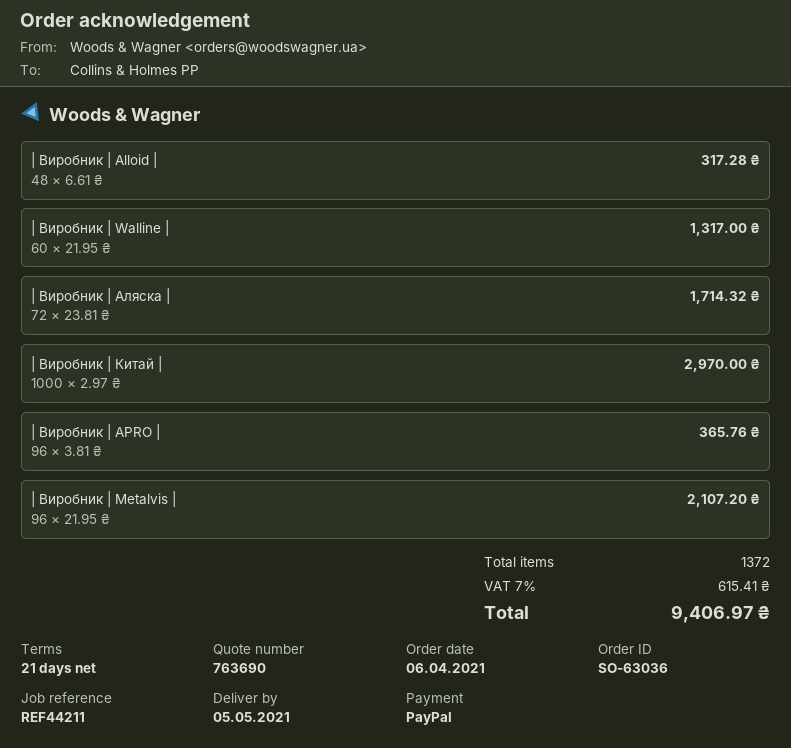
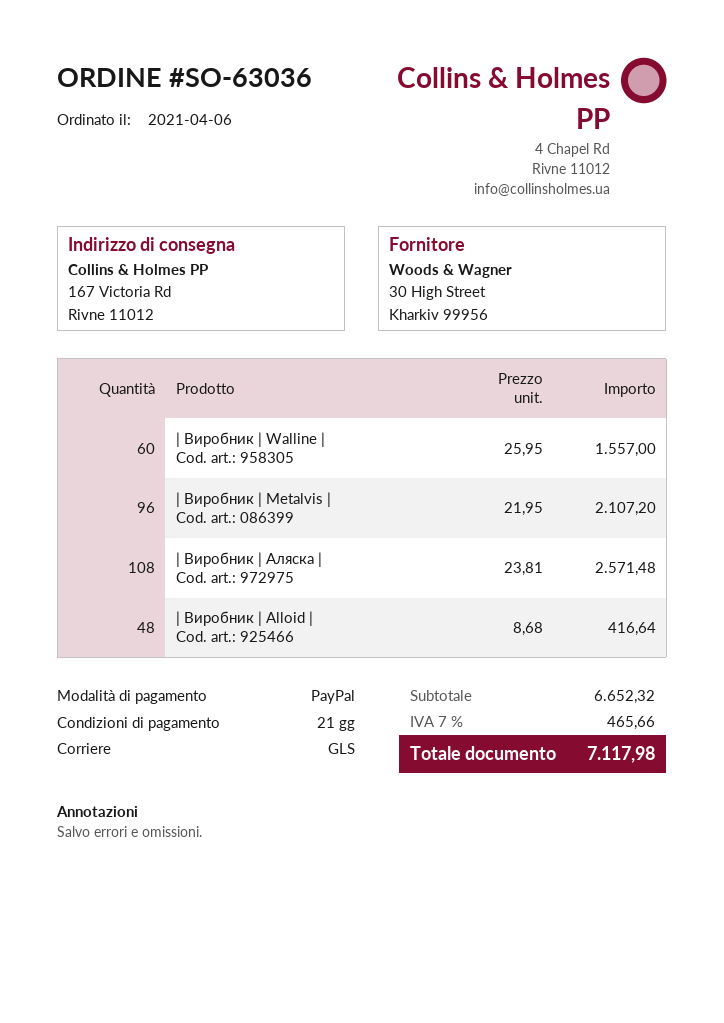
| Виробник | Alloid |: 48 x 6.61 = 317.28 -> 48 x 8.68 = 416.64
| Виробник | Walline |: 60 x 21.95 = 1317.00 -> 60 x 25.95 = 1557.00
| Виробник | Аляска |: 72 x 23.81 = 1714.32 -> 108 x 23.81 = 2571.48
| Виробник | Китай |: 1000 x 2.97 = 2970.00 -> none
| Виробник | APRO |: 96 x 3.81 = 365.76 -> none
tax: 7% = 615.41 -> 7% = 465.66
total: 9406.97 -> 7117.98

